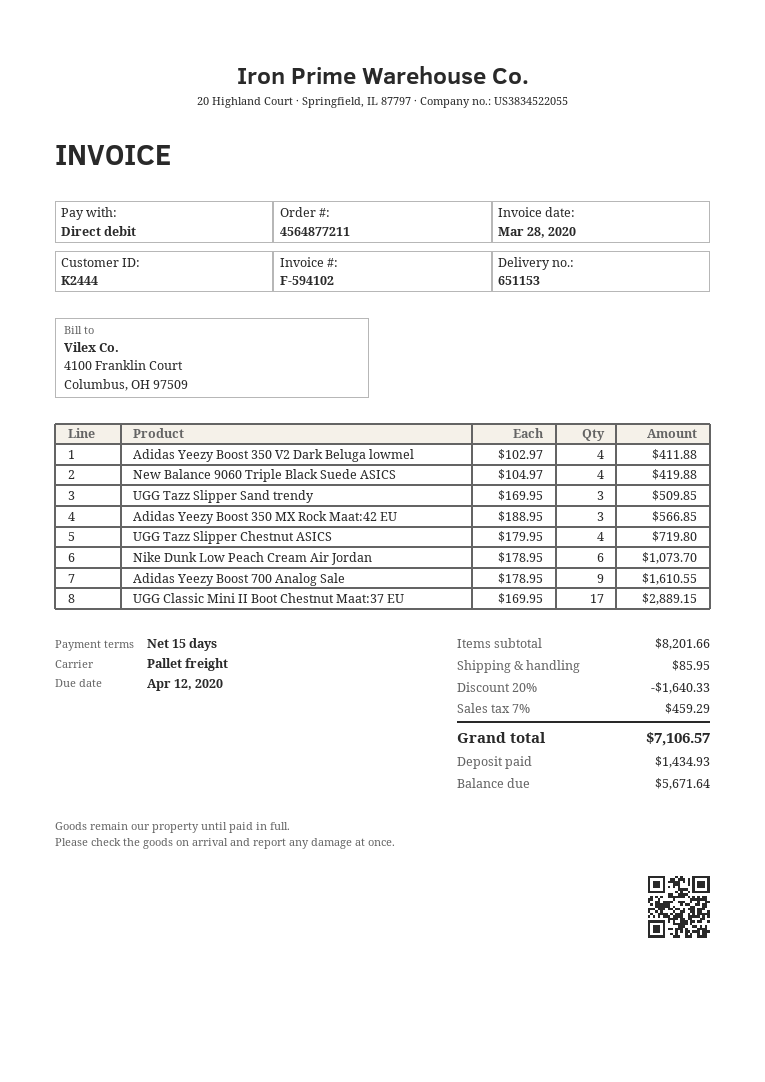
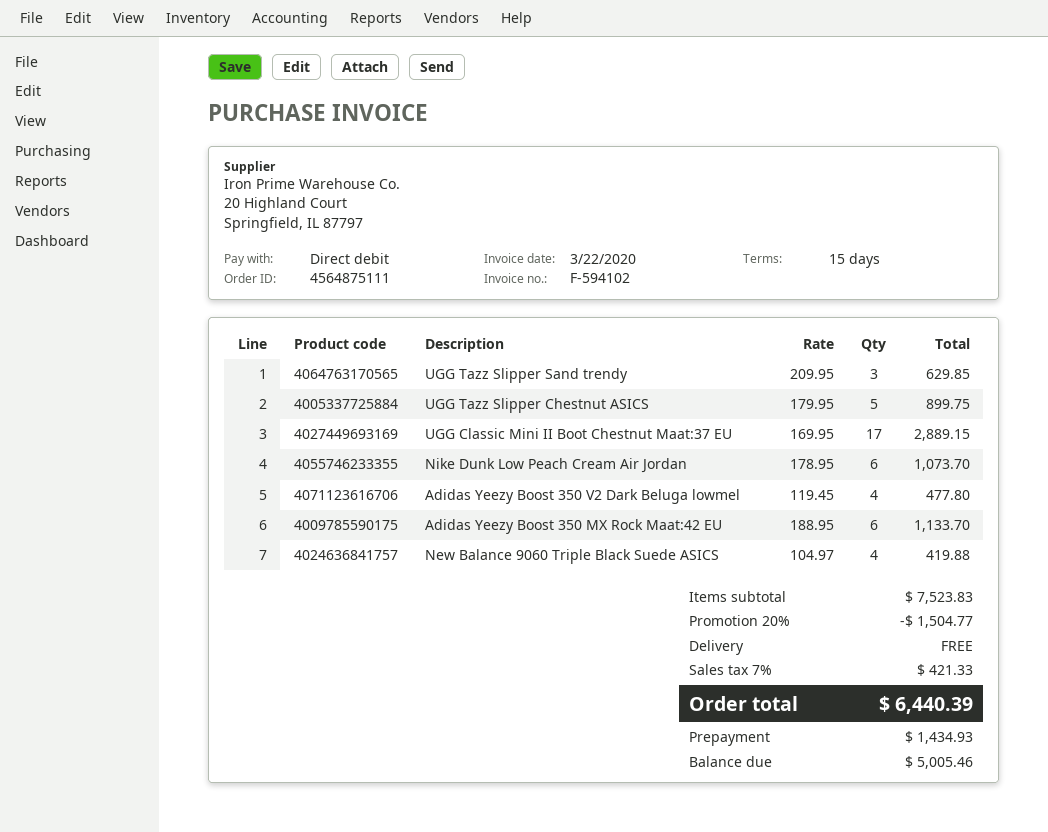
order number: 4564877211 -> 4564875111
invoice date: 2020-03-28 -> 2020-03-22
Adidas Yeezy Boost 350 V2 Dark Beluga lowmel: 4 x 102.97 = 411.88 -> 4 x 119.45 = 477.80
UGG Tazz Slipper Sand trendy: 3 x 169.95 = 509.85 -> 3 x 209.95 = 629.85
Adidas Yeezy Boost 350 MX Rock Maat:42 EU: 3 x 188.95 = 566.85 -> 6 x 188.95 = 1133.70
UGG Tazz Slipper Chestnut ASICS: 4 x 179.95 = 719.80 -> 5 x 179.95 = 899.75
Adidas Yeezy Boost 700 Analog Sale: 9 x 178.95 = 1610.55 -> none
subtotal: 8201.66 -> 7523.83
discount: 20% = 1640.33 -> 20% = 1504.77
shipping: 85.95 -> 0.00
tax: 7% = 459.29 -> 7% = 421.33
total: 7106.57 -> 6440.39
balance: 5671.64 -> 5005.46

